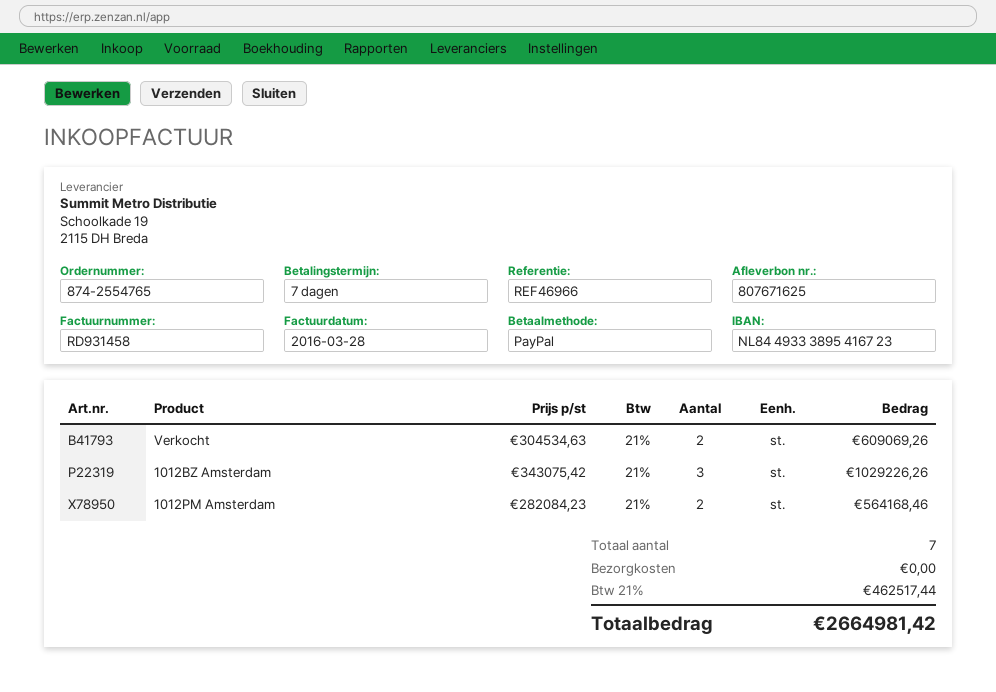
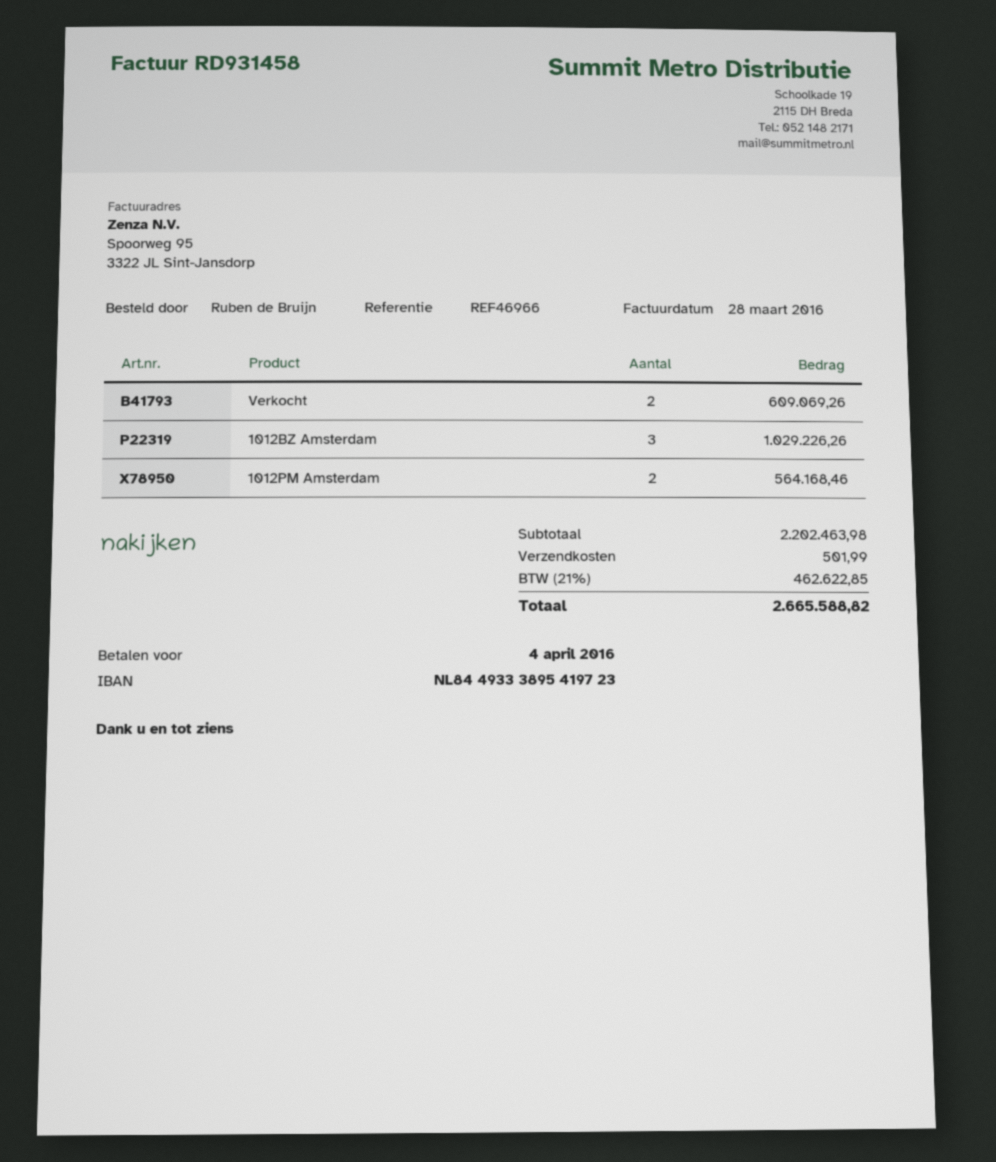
bank account: NL8449333895416723 -> NL8449333895419723
shipping: 0.00 -> 501.99
tax: 21% = 462517.44 -> 21% = 462622.85
total: 2664981.42 -> 2665588.82

